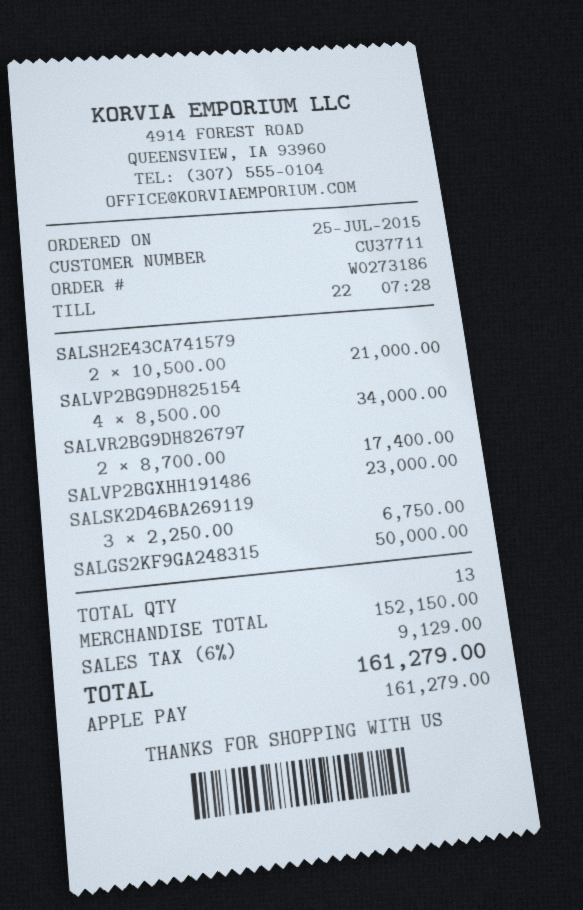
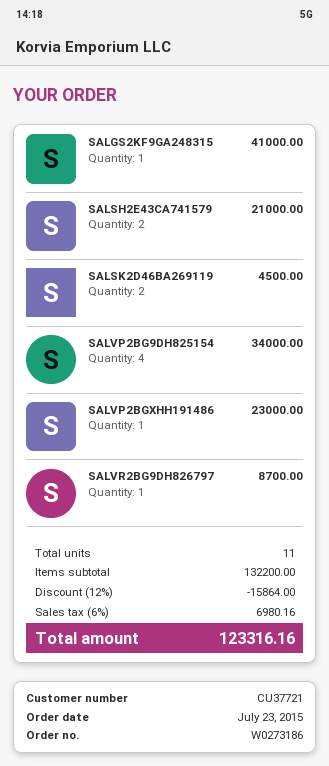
order date: 2015-07-25 -> 2015-07-23
customer number: CU37711 -> CU37721
SALVR2BG9DH826797: 2 for 17400.00 -> 1 for 8700.00
SALSK2D46BA269119: 3 for 6750.00 -> 2 for 4500.00
SALGS2KF9GA248315: 1 for 50000.00 -> 1 for 41000.00
total quantity: 13 -> 11
subtotal: 152150.00 -> 132200.00
discount: none -> 12% = 15864.00
tax: 6% = 9129.00 -> 6% = 6980.16
total: 161279.00 -> 123316.16

